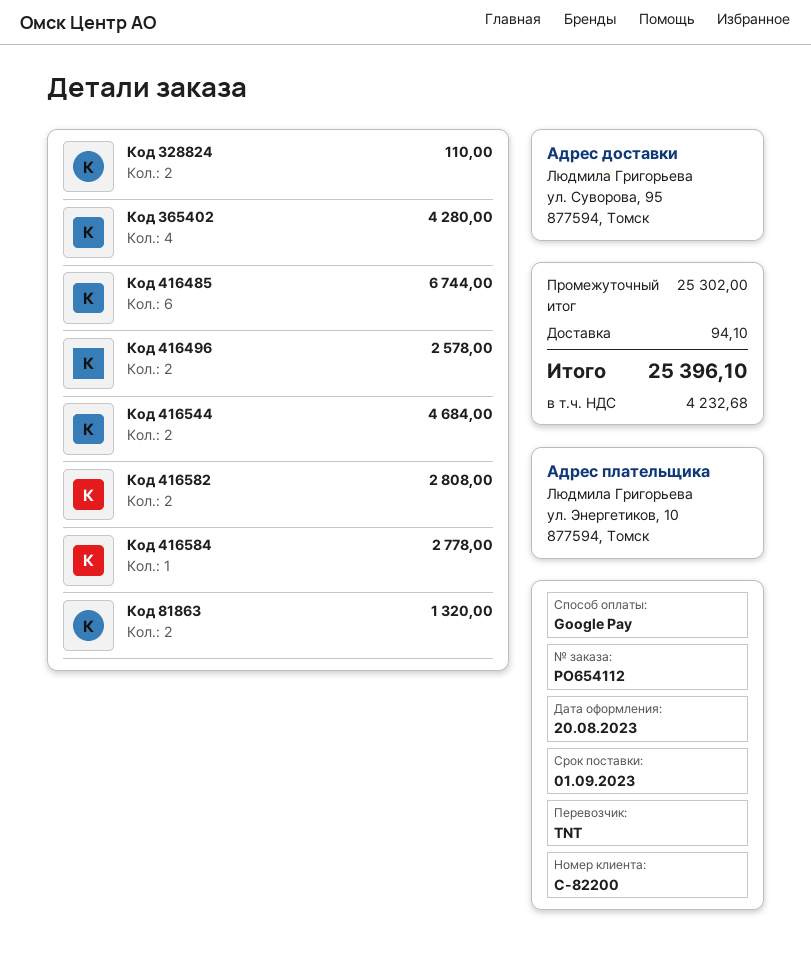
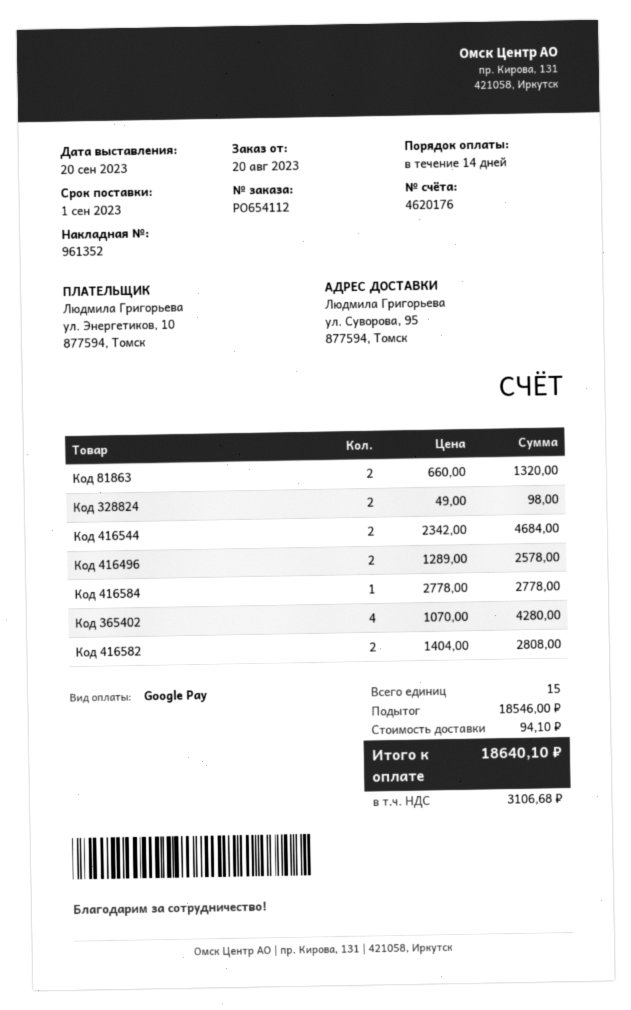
Код 328824: 2 for 110.00 -> 2 for 98.00
Код 416485: 6 for 6744.00 -> none
subtotal: 25302.00 -> 18546.00
tax: 4232.68 -> 3106.68
total: 25396.10 -> 18640.10

